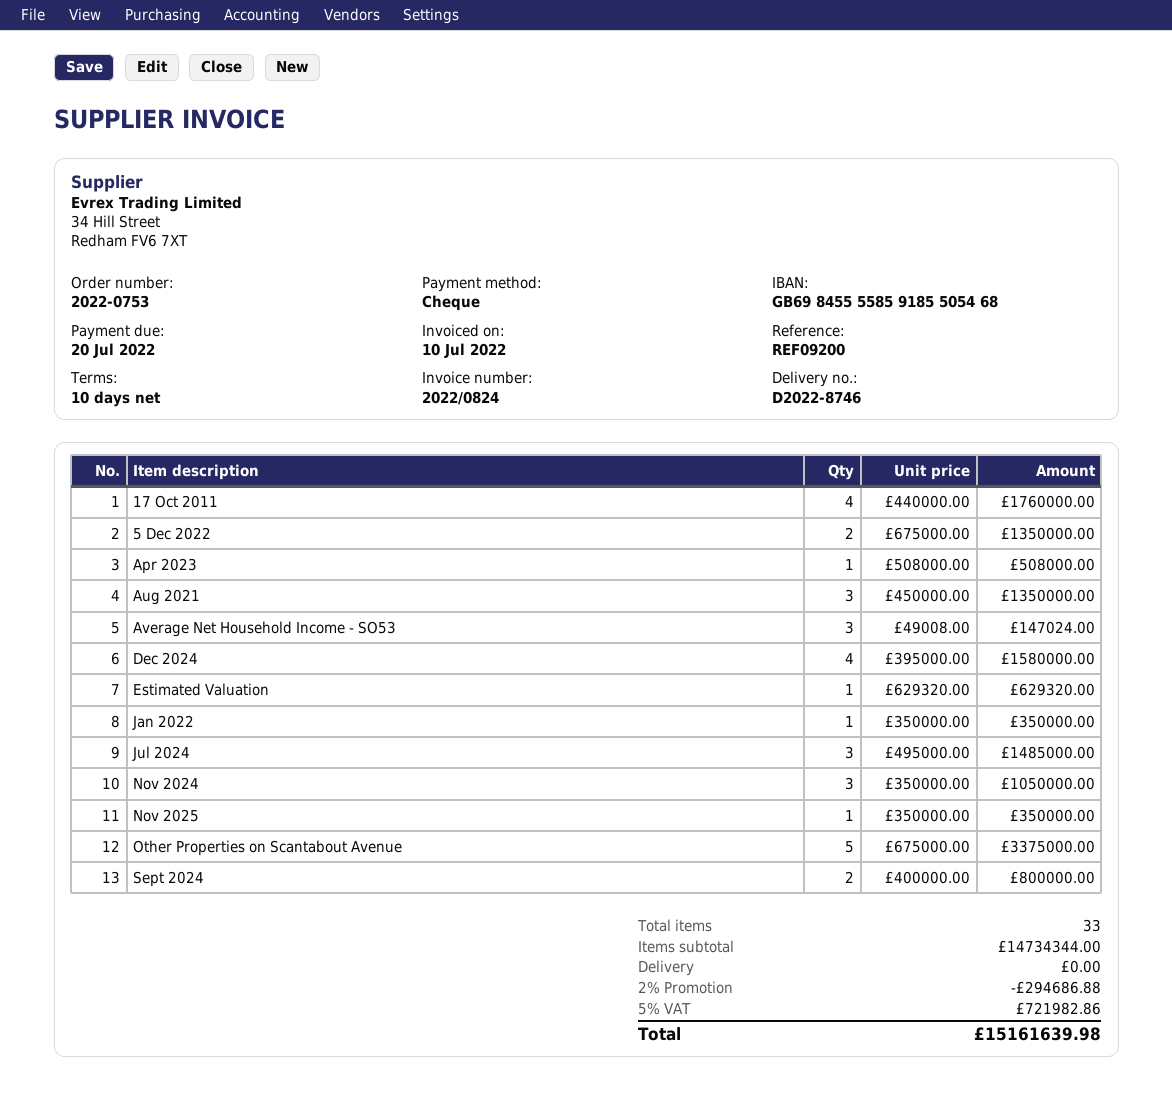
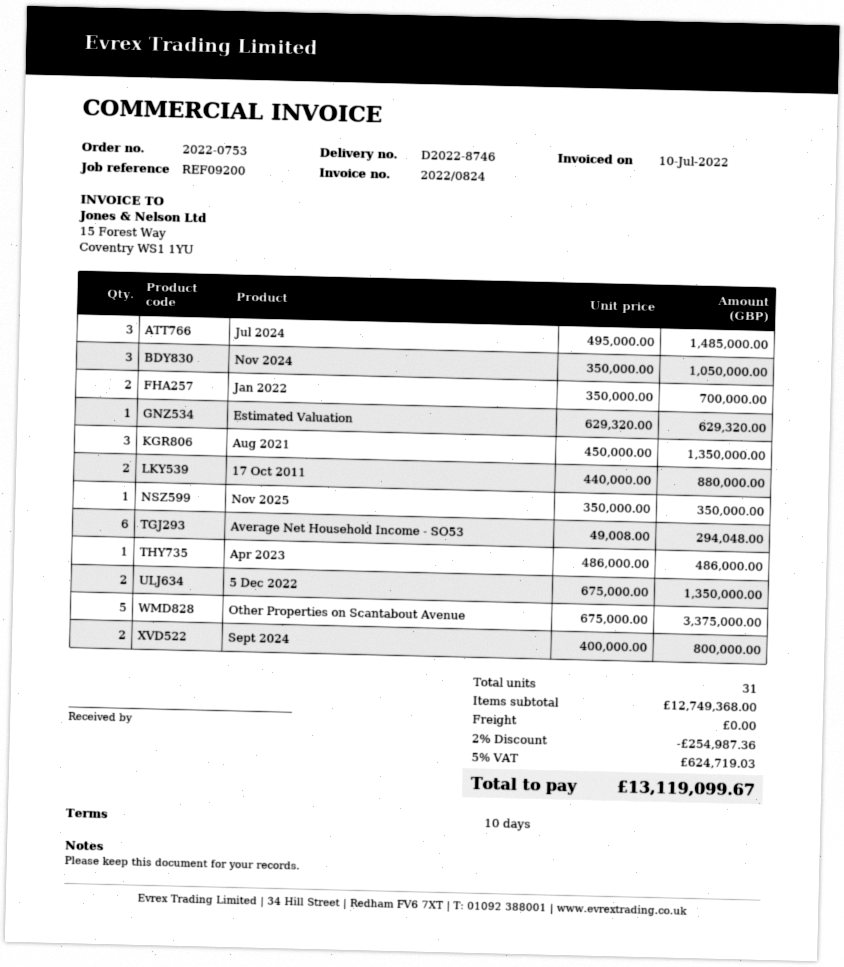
17 Oct 2011: 4 x 440000.00 = 1760000.00 -> 2 x 440000.00 = 880000.00
Apr 2023: 1 x 508000.00 = 508000.00 -> 1 x 486000.00 = 486000.00
Average Net Household Income - SO53: 3 x 49008.00 = 147024.00 -> 6 x 49008.00 = 294048.00
Dec 2024: 4 x 395000.00 = 1580000.00 -> none
Jan 2022: 1 x 350000.00 = 350000.00 -> 2 x 350000.00 = 700000.00
total quantity: 33 -> 31
subtotal: 14734344.00 -> 12749368.00
discount: 2% = 294686.88 -> 2% = 254987.36
tax: 5% = 721982.86 -> 5% = 624719.03
total: 15161639.98 -> 13119099.67

